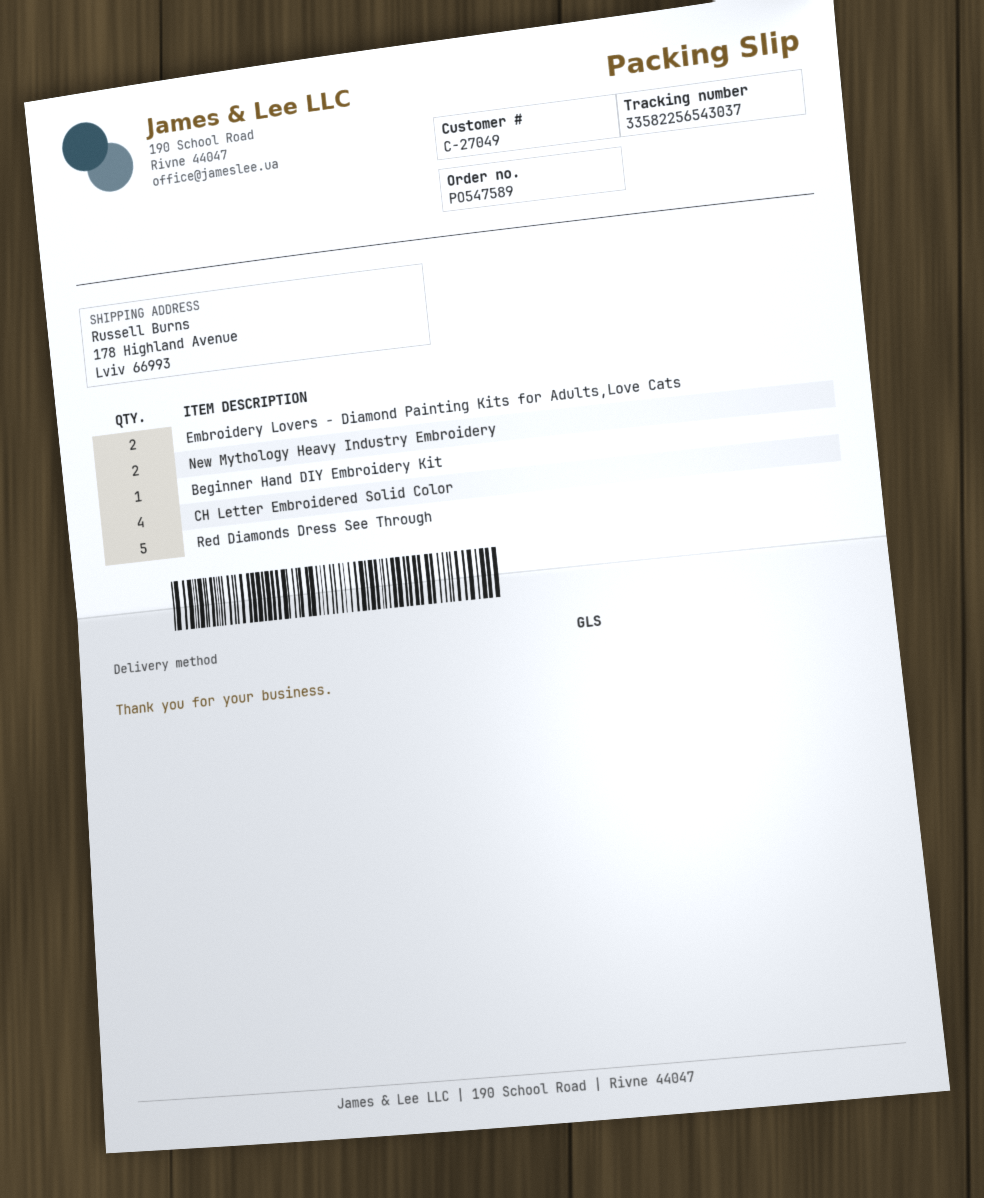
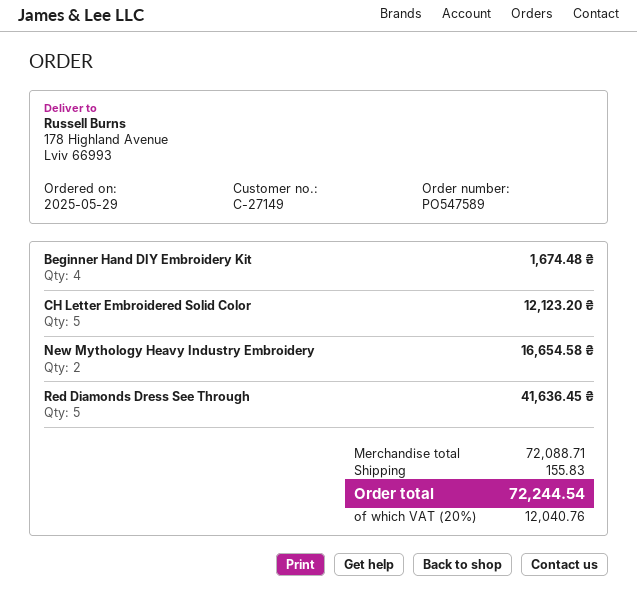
customer number: C-27049 -> C-27149
Embroidery Lovers - Diamond Painting Kits for Adults,Love Cats: 2 -> none
Beginner Hand DIY Embroidery Kit: 1 -> 4
CH Letter Embroidered Solid Color: 4 -> 5

